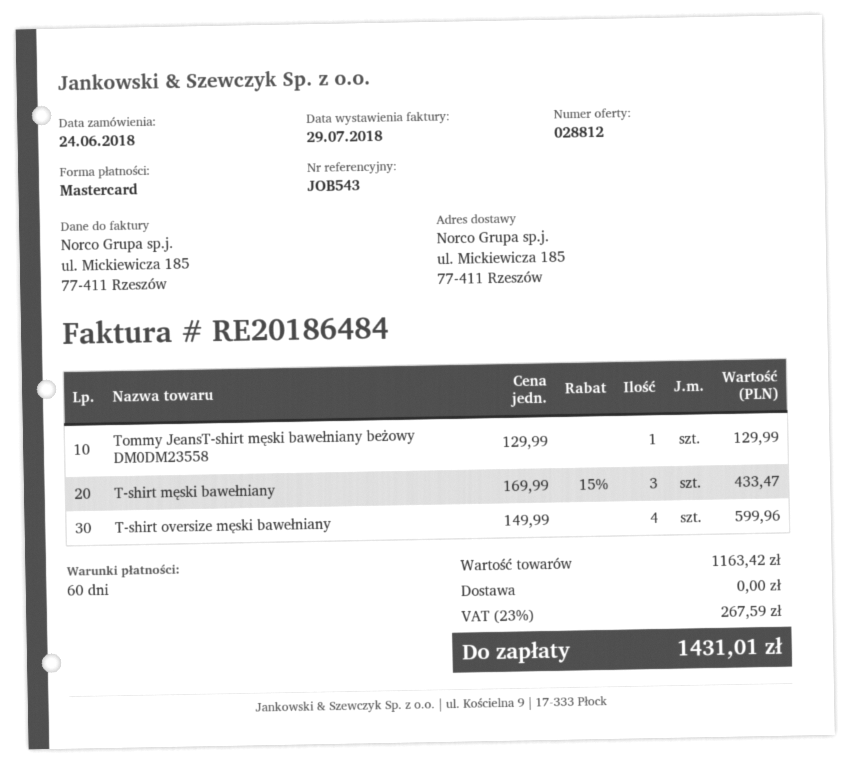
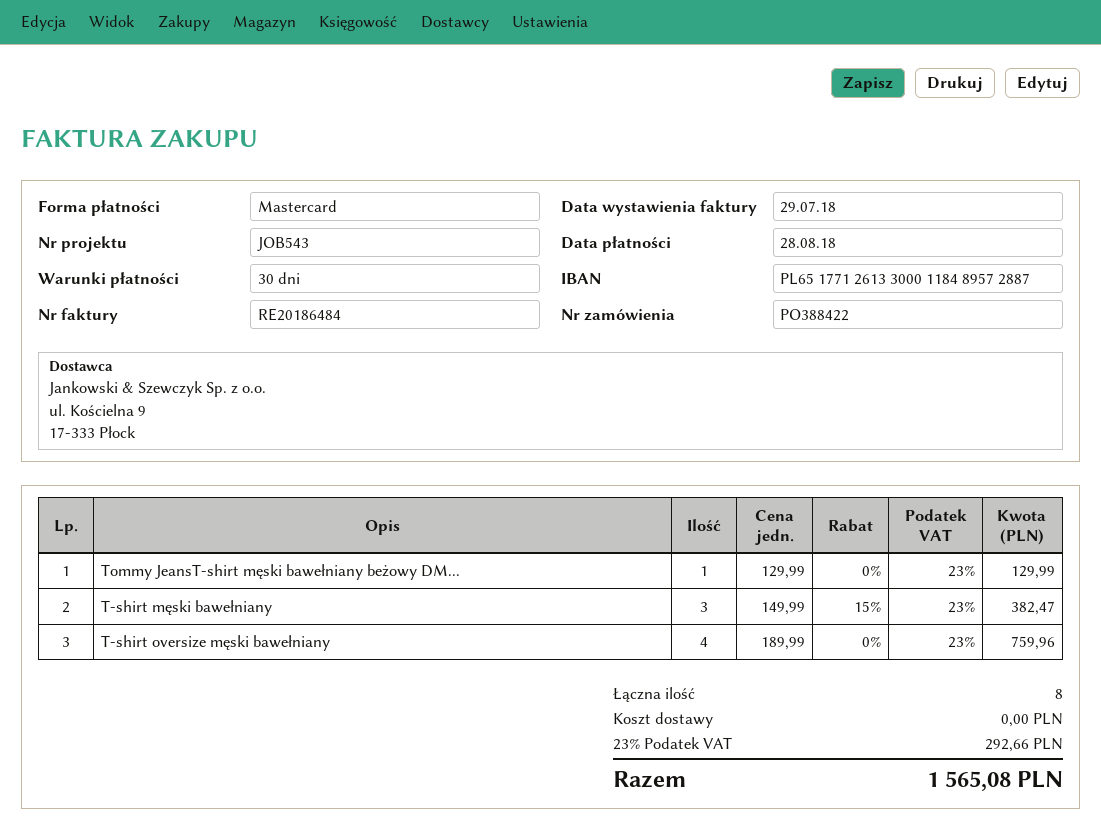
payment terms: 60 days -> 30 days
T-shirt męski bawełniany: 3 x 169.99 - 15% = 433.47 -> 3 x 149.99 - 15% = 382.47
T-shirt oversize męski bawełniany: 4 x 149.99 = 599.96 -> 4 x 189.99 = 759.96
tax: 23% = 267.59 -> 23% = 292.66
total: 1431.01 -> 1565.08

